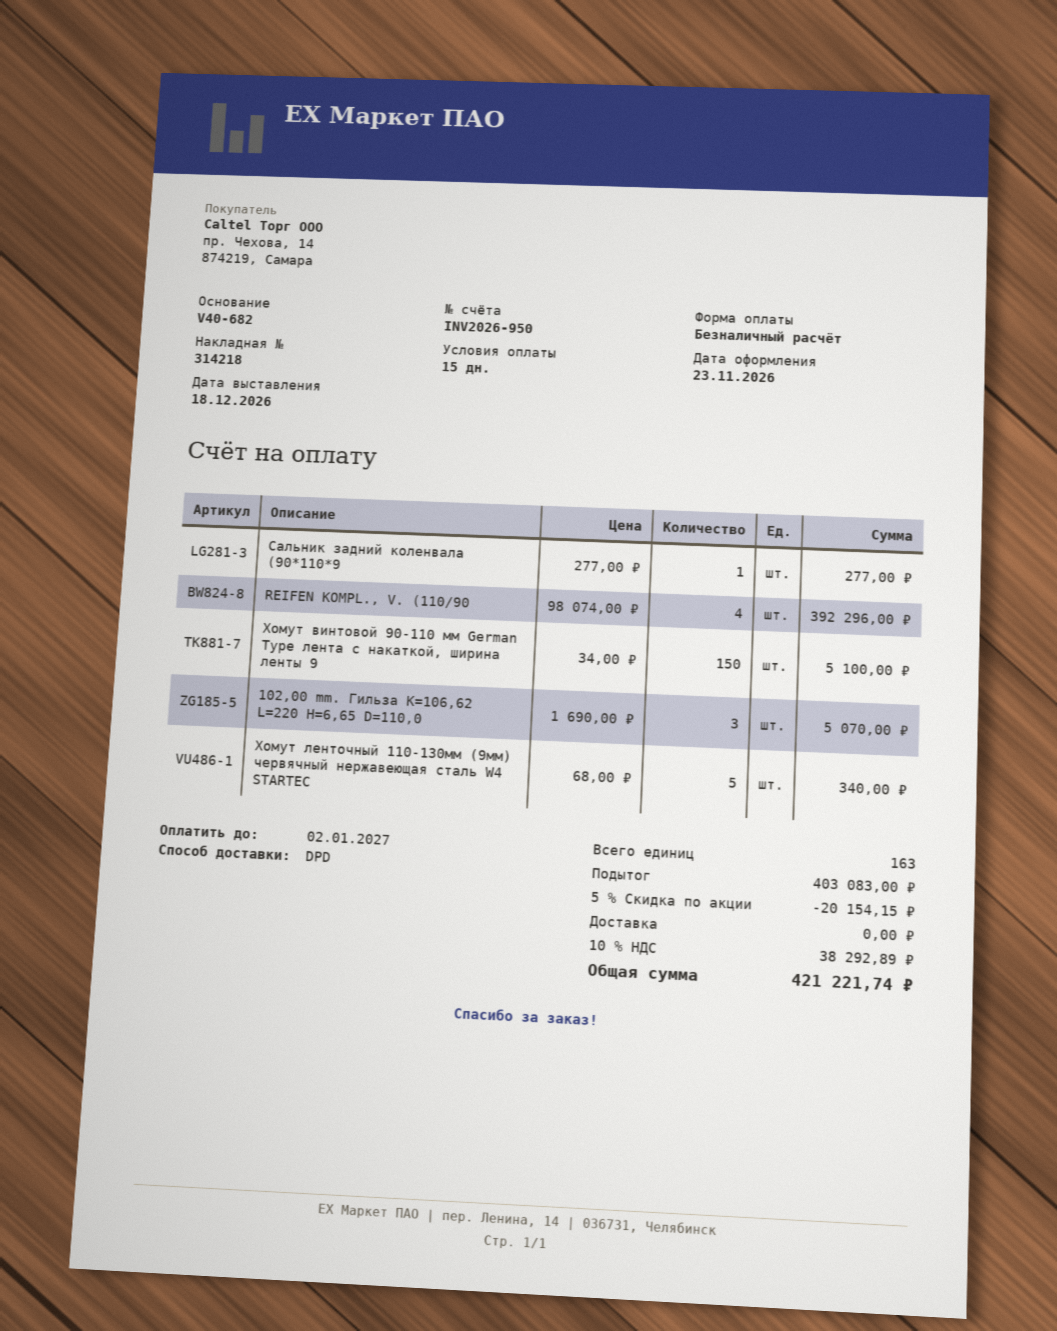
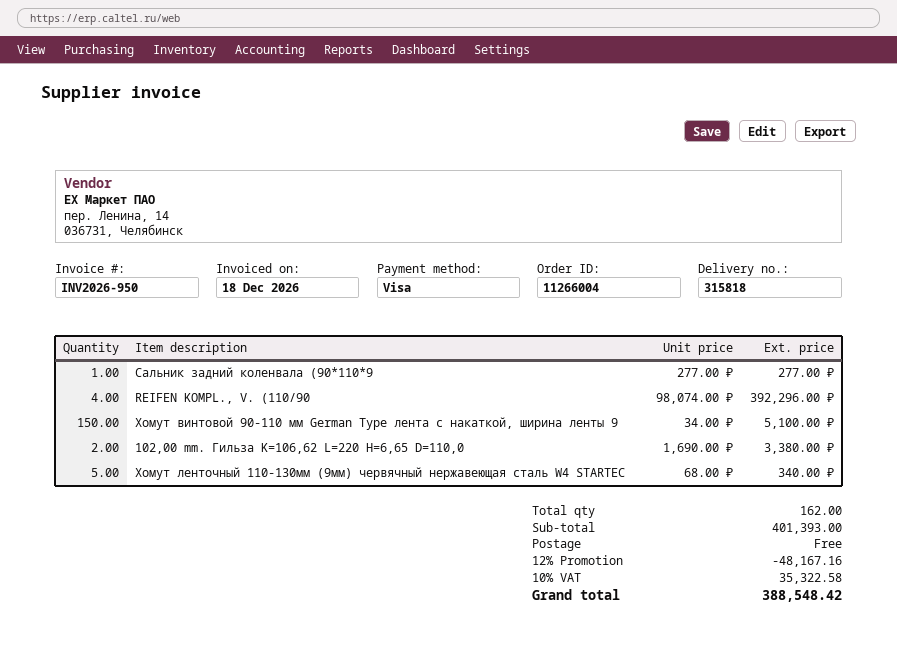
delivery note number: 314218 -> 315818
payment method: bank transfer -> Visa
102,00 mm. Гильза K=106,62 L=220 H=6,65 D=110,0: 3 x 1690.00 = 5070.00 -> 2 x 1690.00 = 3380.00
total quantity: 163 -> 162
subtotal: 403083.00 -> 401393.00
discount: 5% = 20154.15 -> 12% = 48167.16
tax: 10% = 38292.89 -> 10% = 35322.58
total: 421221.74 -> 388548.42

